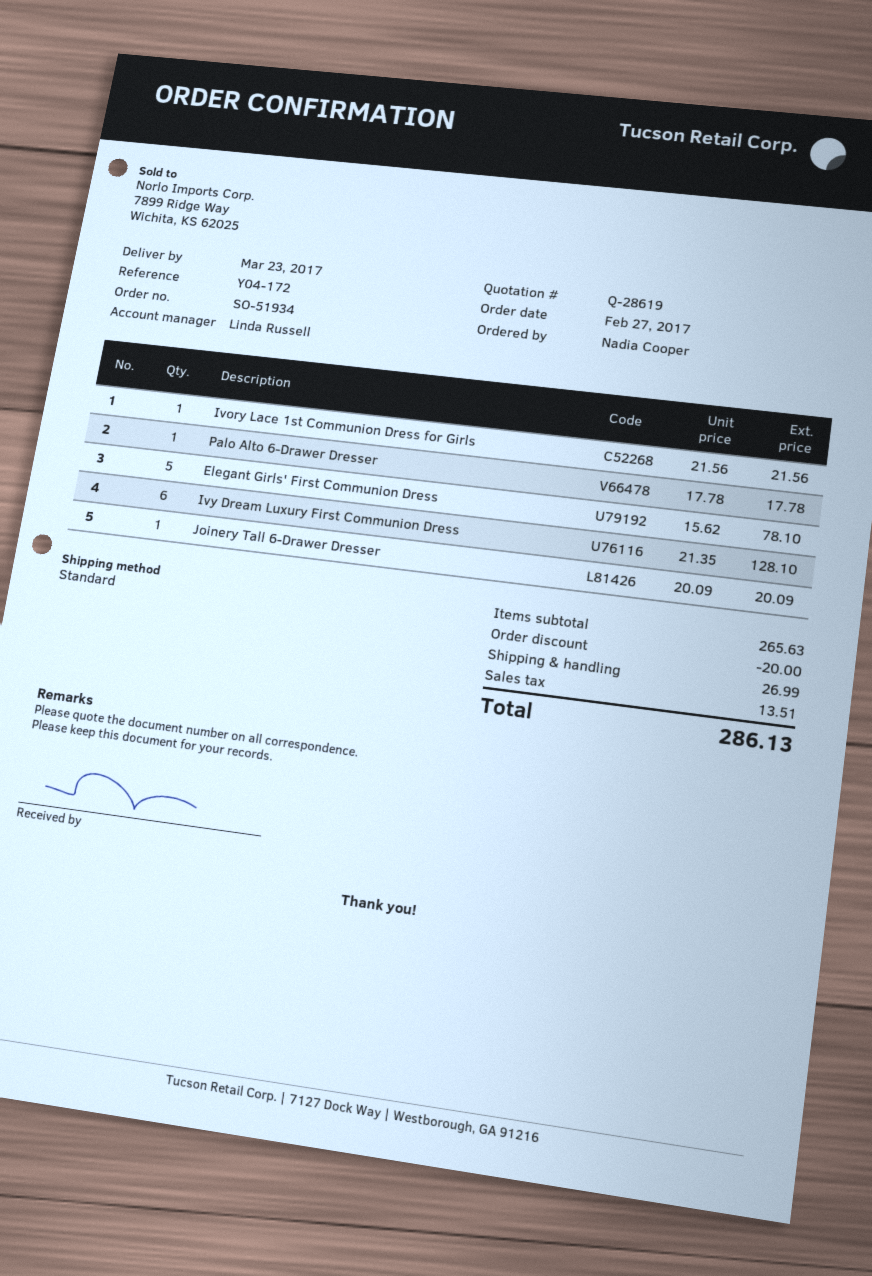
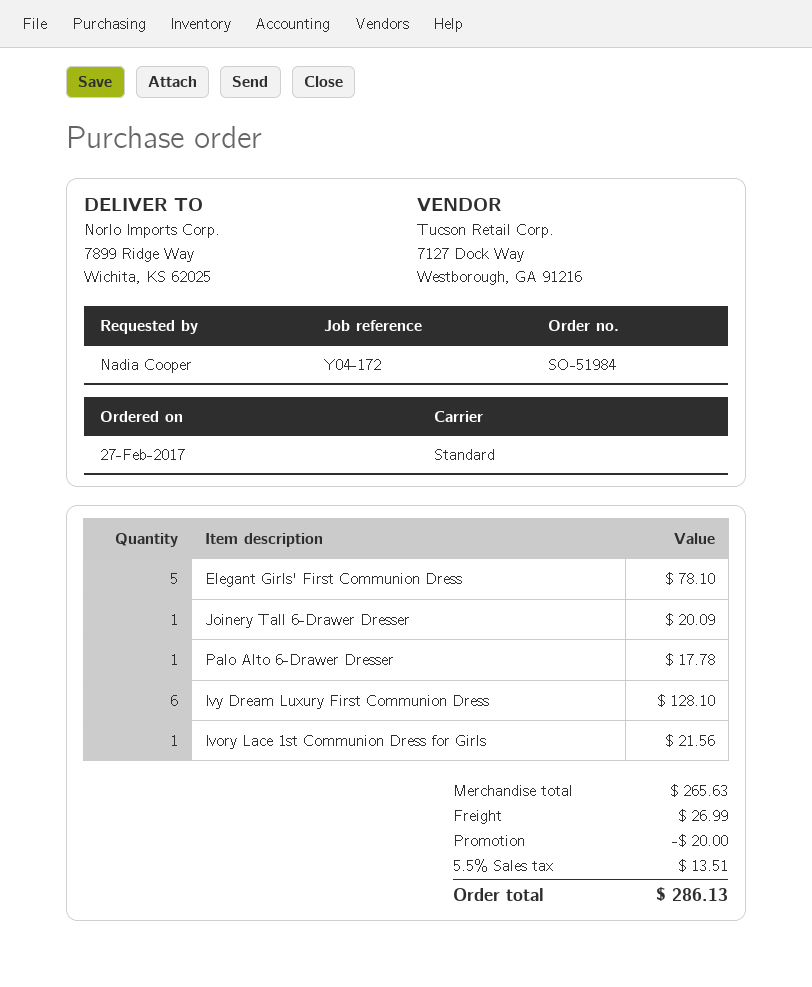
order number: SO-51934 -> SO-51984

